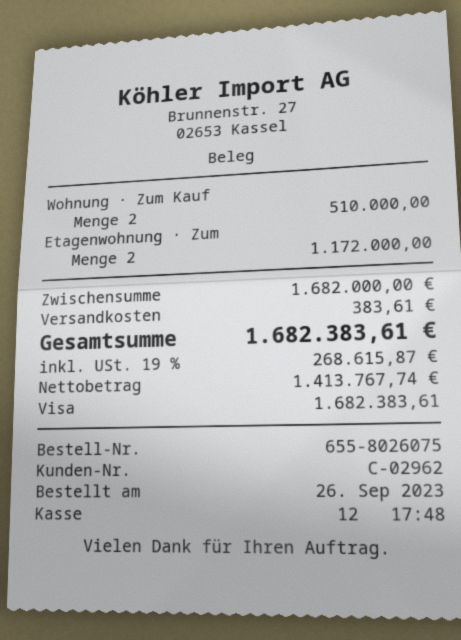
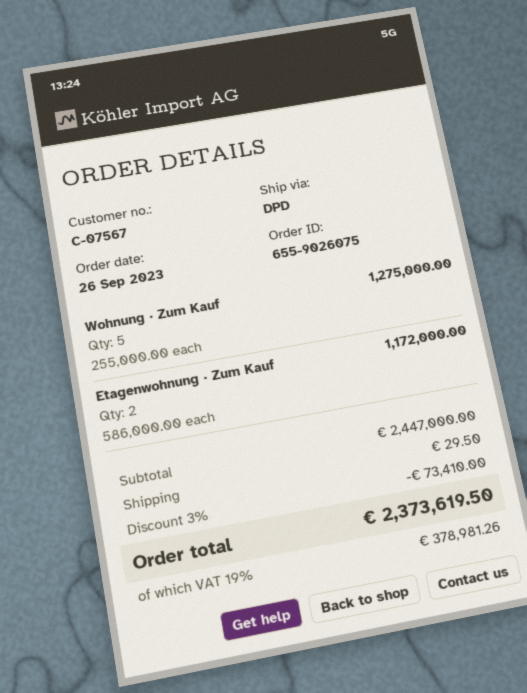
order number: 655-8026075 -> 655-9026075
customer number: C-02962 -> C-07567
Wohnung · Zum Kauf: 2 for 510000.00 -> 5 for 1275000.00
subtotal: 1682000.00 -> 2447000.00
discount: none -> 3% = 73410.00
shipping: 383.61 -> 29.50
tax: 19% = 268615.87 -> 19% = 378981.26
total: 1682383.61 -> 2373619.50

